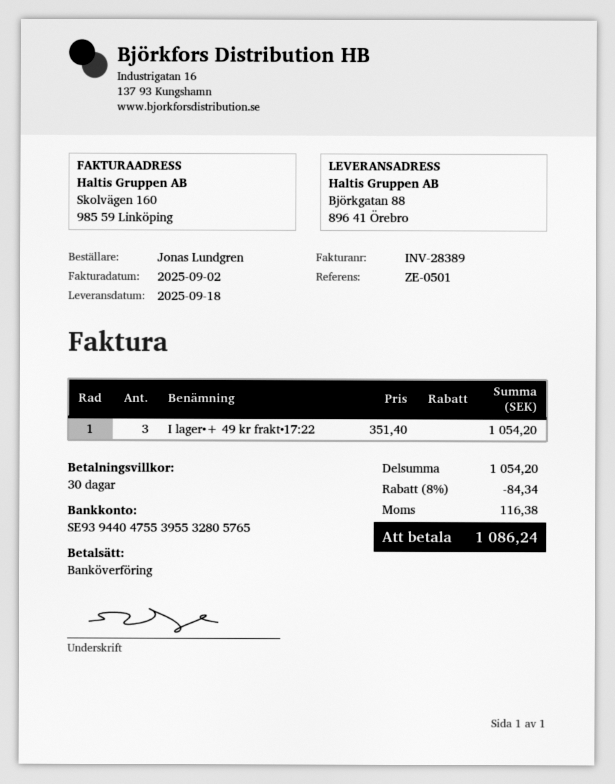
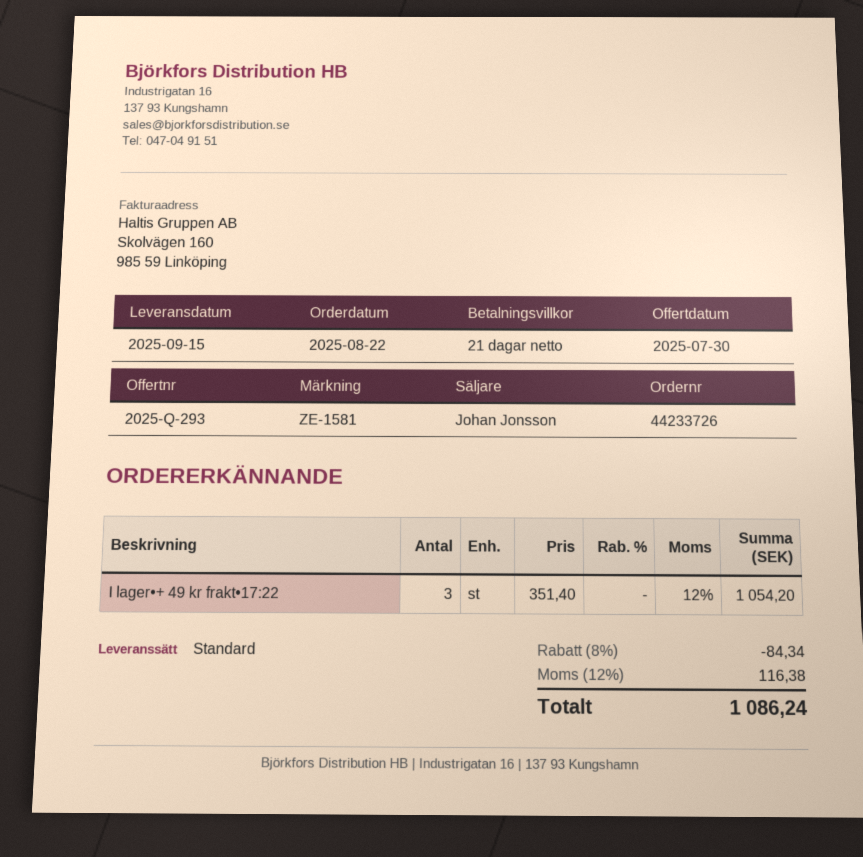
delivery date: 2025-09-18 -> 2025-09-15
payment terms: 30 days -> 21 days
reference: ZE-0501 -> ZE-1581

